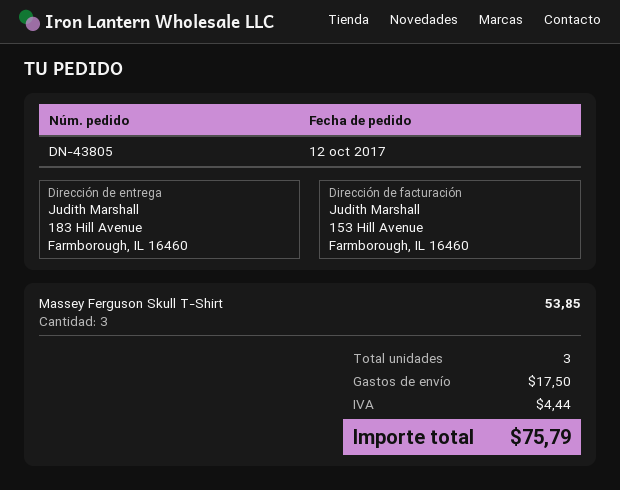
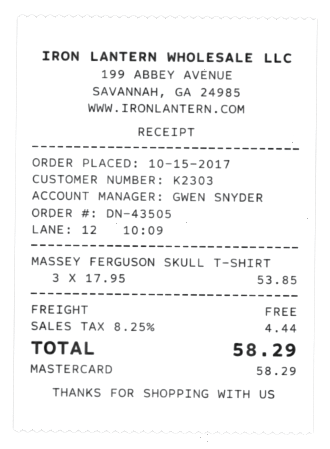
order number: DN-43805 -> DN-43505
order date: 2017-10-12 -> 2017-10-15
shipping: 17.50 -> 0.00
total: 75.79 -> 58.29

